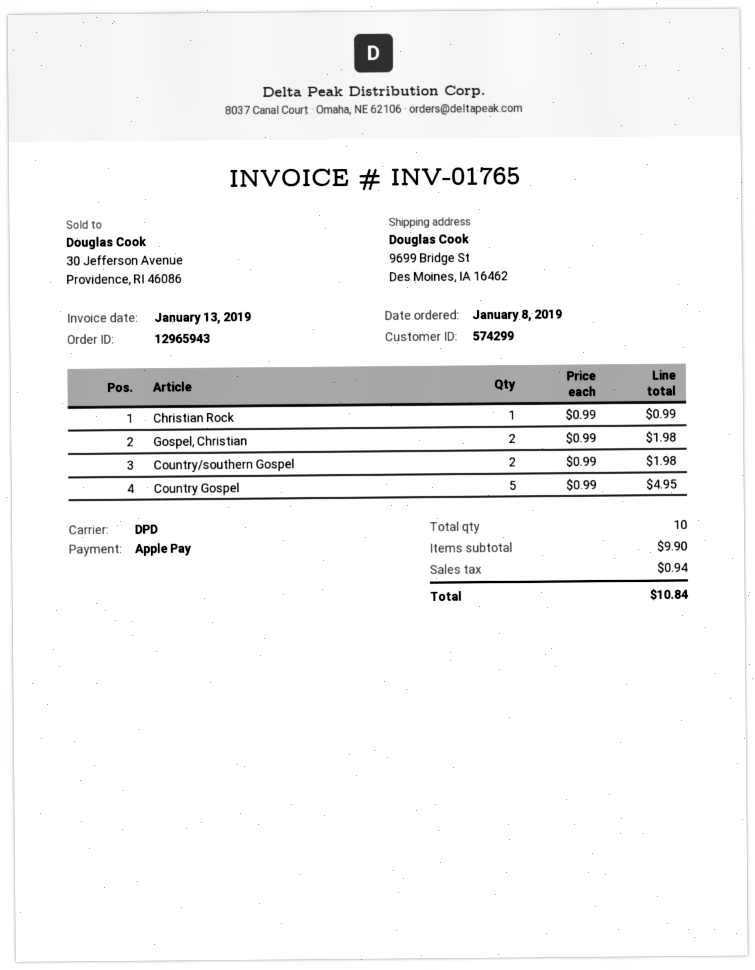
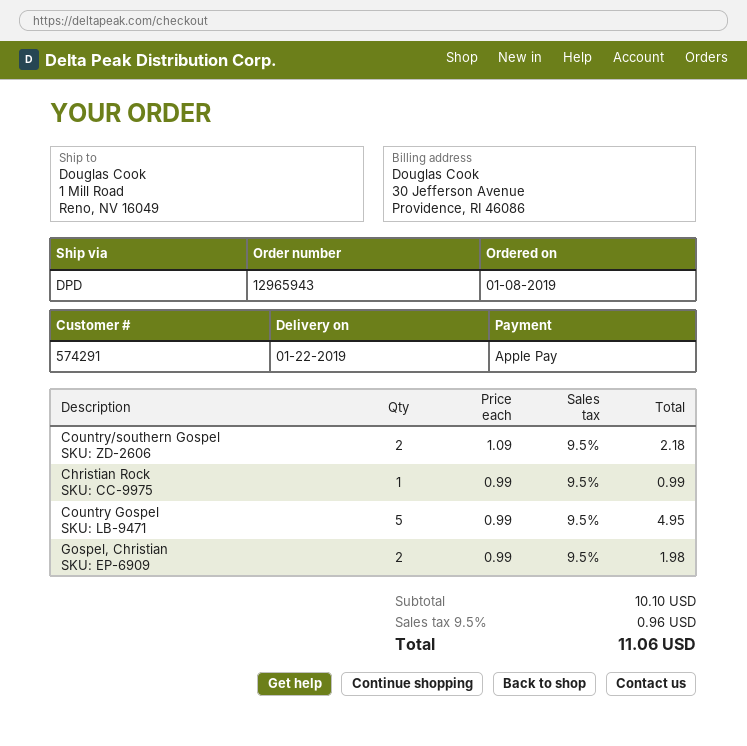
customer number: 574299 -> 574291
ship to: 9699 Bridge St, Des Moines, IA 16462 -> 1 Mill Road, Reno, NV 16049
Country/southern Gospel: 2 x 0.99 = 1.98 -> 2 x 1.09 = 2.18
subtotal: 9.90 -> 10.10
tax: 0.94 -> 0.96
total: 10.84 -> 11.06

